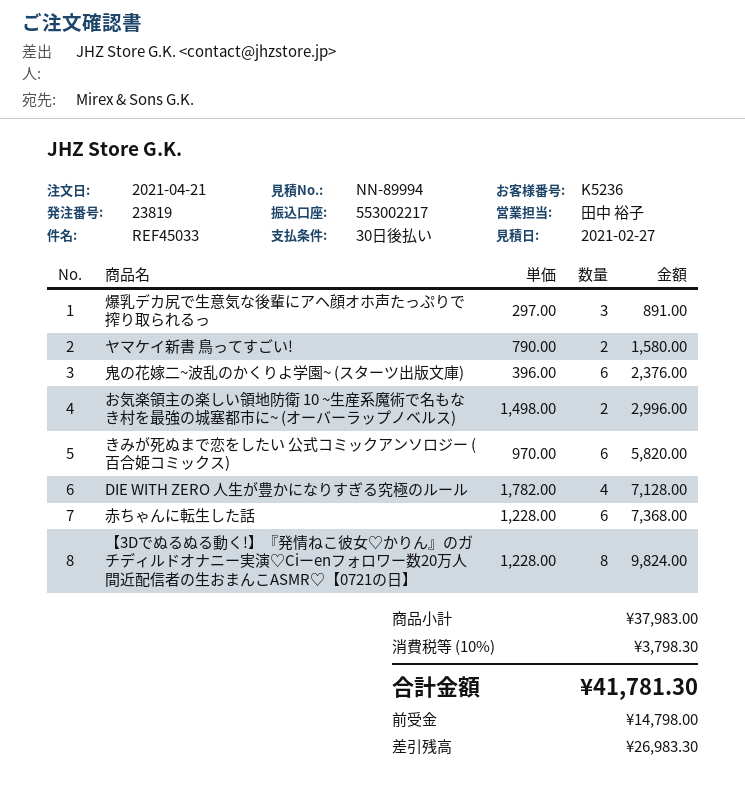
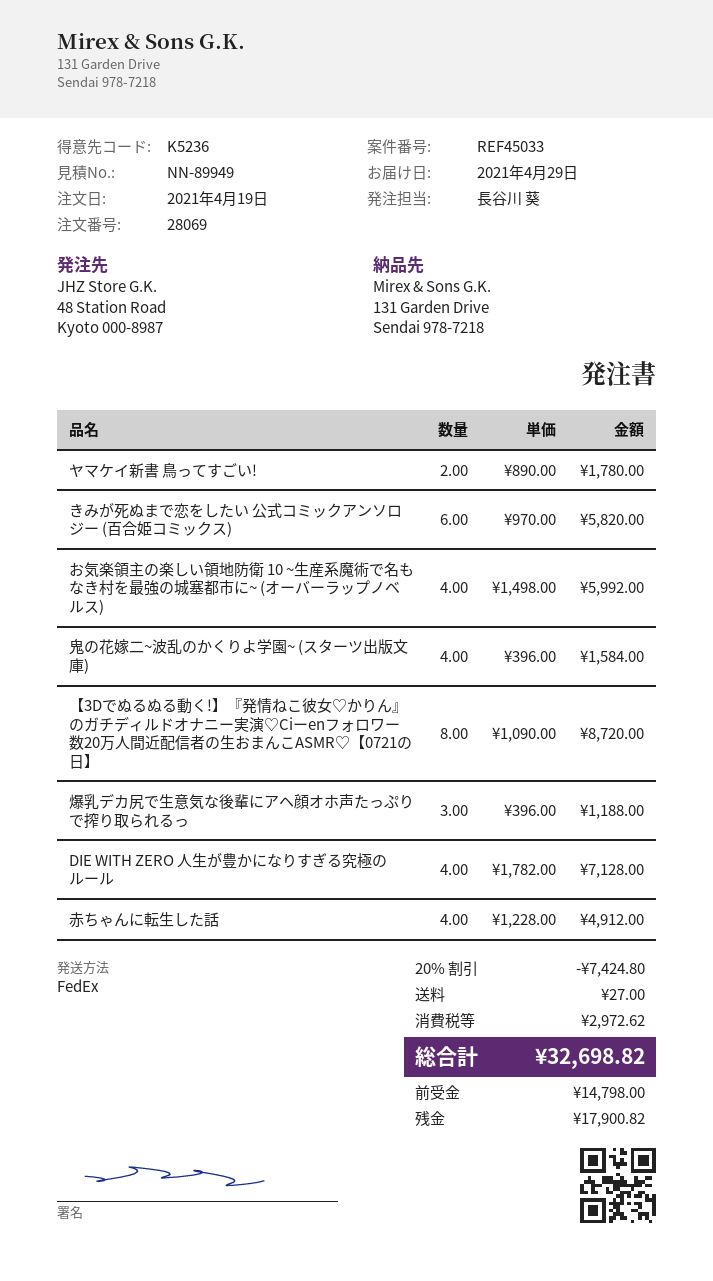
quote number: NN-89994 -> NN-89949
order number: 23819 -> 28069
order date: 2021-04-21 -> 2021-04-19
爆乳デカ尻で生意気な後輩にアヘ顔オホ声たっぷりで搾り取られるっ: 3 x 297.00 = 891.00 -> 3 x 396.00 = 1188.00
ヤマケイ新書 鳥ってすごい!: 2 x 790.00 = 1580.00 -> 2 x 890.00 = 1780.00
鬼の花嫁二~波乱のかくりよ学園~ (スターツ出版文庫): 6 x 396.00 = 2376.00 -> 4 x 396.00 = 1584.00
お気楽領主の楽しい領地防衛 10 ~生産系魔術で名もなき村を最強の城塞都市に~ (オーバーラップノベルス): 2 x 1498.00 = 2996.00 -> 4 x 1498.00 = 5992.00
赤ちゃんに転生した話: 6 x 1228.00 = 7368.00 -> 4 x 1228.00 = 4912.00
【3Dでぬるぬる動く!】『発情ねこ彼女♡かりん』のガチディルドオナニー実演♡Ciーenフォロワー数20万人間近配信者の生おまんこASMR♡【0721の日】: 8 x 1228.00 = 9824.00 -> 8 x 1090.00 = 8720.00
discount: none -> 20% = 7424.80
shipping: none -> 27.00
tax: 3798.30 -> 2972.62
total: 41781.30 -> 32698.82
balance: 26983.30 -> 17900.82

